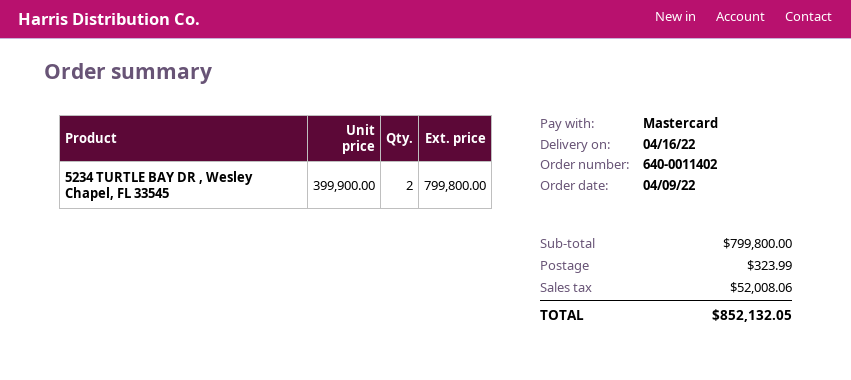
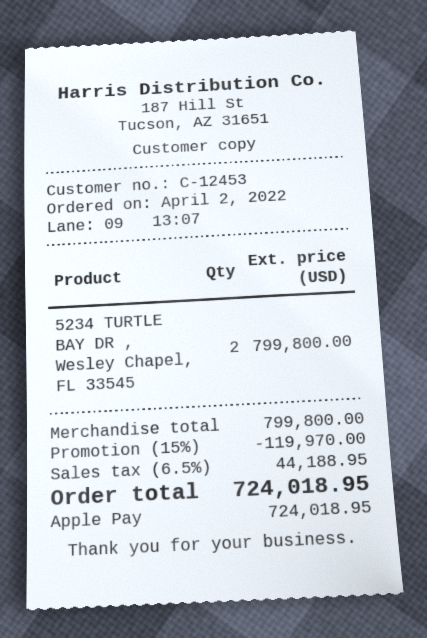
order date: 2022-04-09 -> 2022-04-02
payment method: Mastercard -> Apple Pay
discount: none -> 15% = 119970.00
shipping: 323.99 -> none
tax: 52008.06 -> 44188.95
total: 852132.05 -> 724018.95

